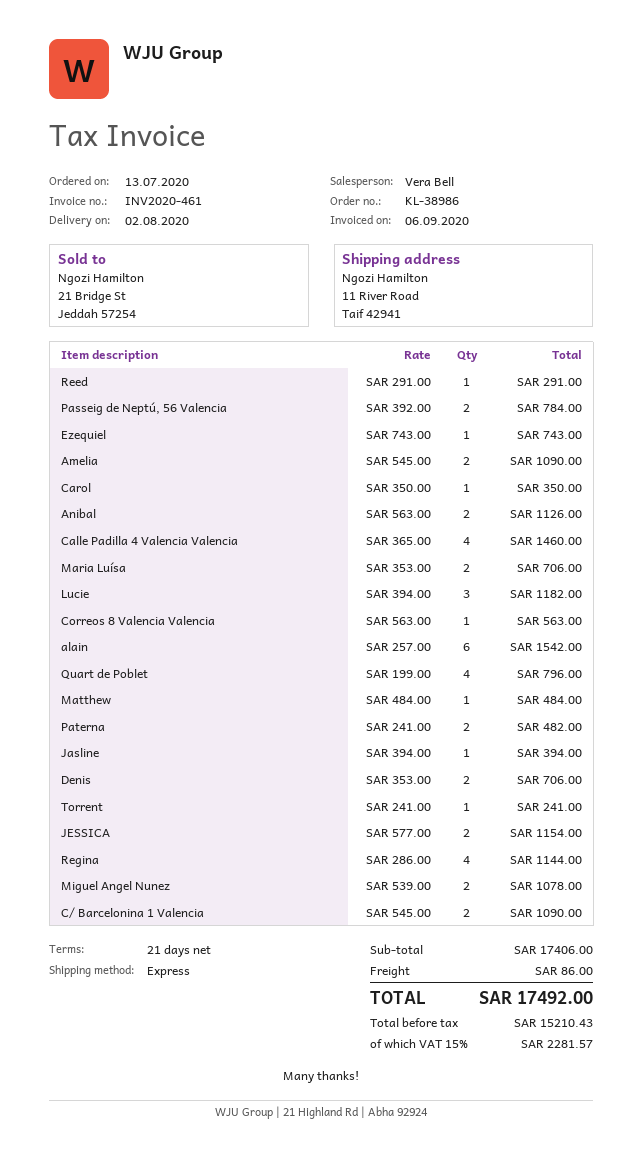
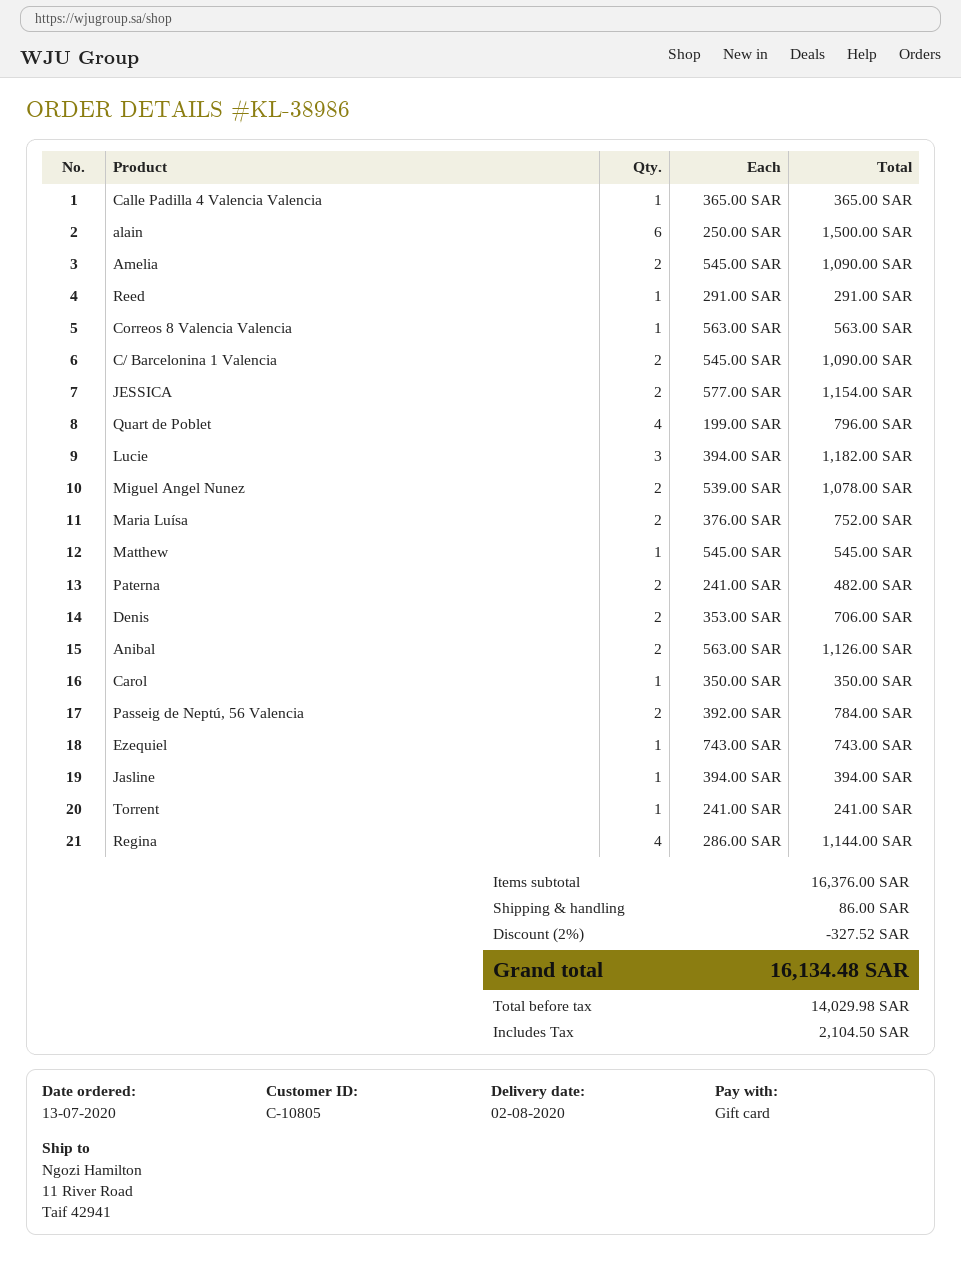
Calle Padilla 4 Valencia Valencia: 4 x 365.00 = 1460.00 -> 1 x 365.00 = 365.00
Maria Luísa: 2 x 353.00 = 706.00 -> 2 x 376.00 = 752.00
alain: 6 x 257.00 = 1542.00 -> 6 x 250.00 = 1500.00
Matthew: 1 x 484.00 = 484.00 -> 1 x 545.00 = 545.00
subtotal: 17406.00 -> 16376.00
discount: none -> 2% = 327.52
net: 15210.43 -> 14029.98
tax: 2281.57 -> 2104.50
total: 17492.00 -> 16134.48

